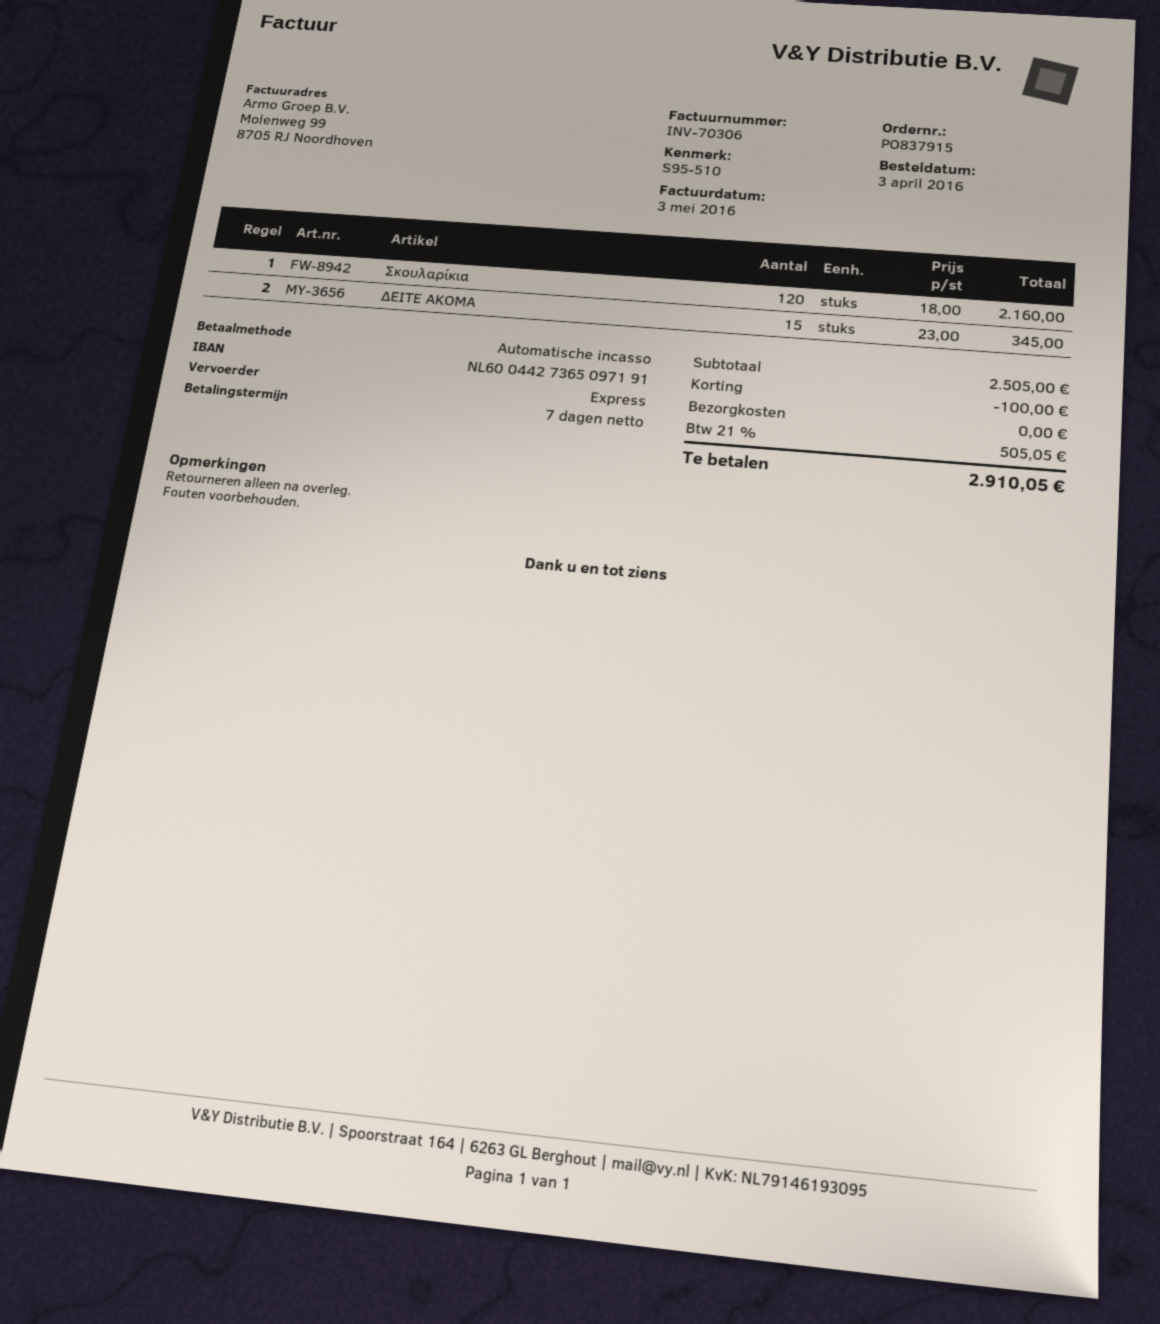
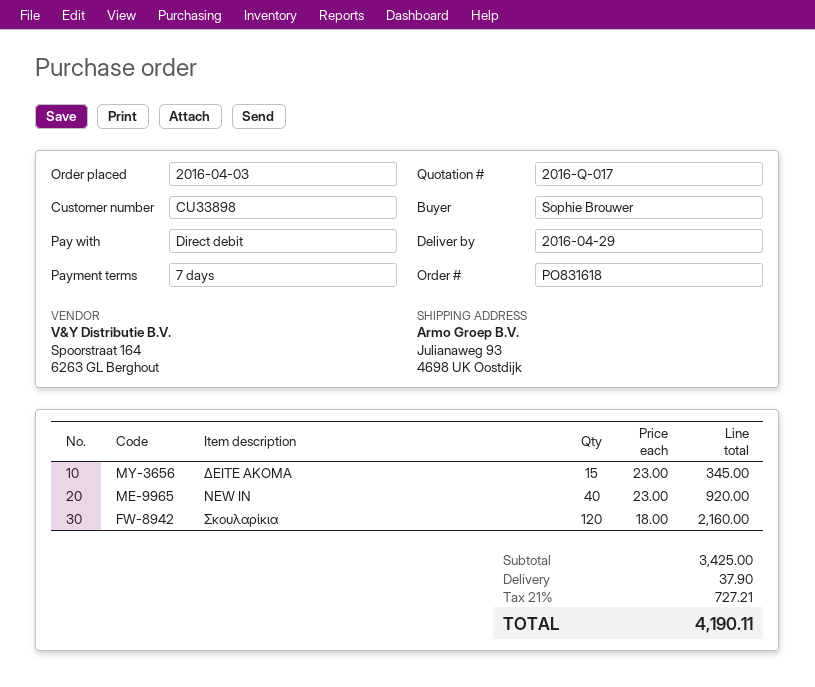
order number: PO837915 -> PO831618
NEW IN: none -> 40 x 23.00 = 920.00
subtotal: 2505.00 -> 3425.00
discount: 100.00 -> none
shipping: 0.00 -> 37.90
tax: 21% = 505.05 -> 21% = 727.21
total: 2910.05 -> 4190.11

